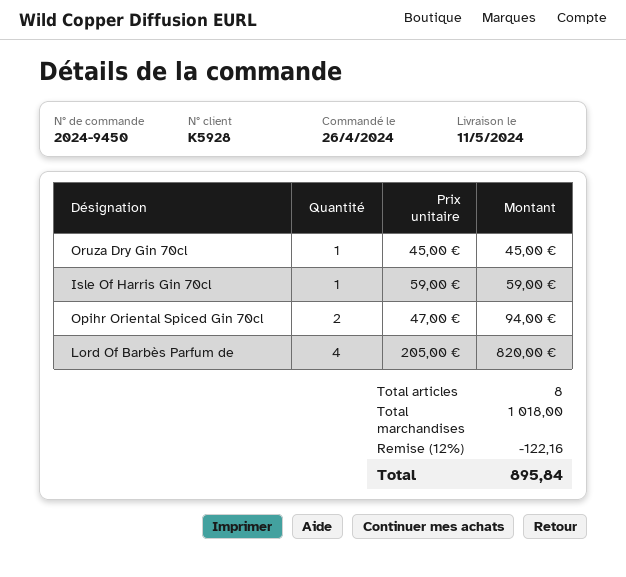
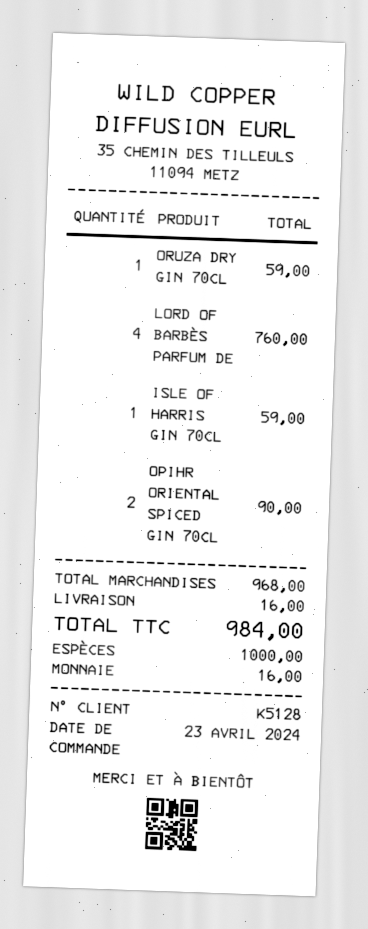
order date: 2024-04-26 -> 2024-04-23
customer number: K5928 -> K5128
Oruza Dry Gin 70cl: 1 for 45.00 -> 1 for 59.00
Opihr Oriental Spiced Gin 70cl: 2 for 94.00 -> 2 for 90.00
Lord Of Barbès Parfum de: 4 for 820.00 -> 4 for 760.00
subtotal: 1018.00 -> 968.00
discount: 12% = 122.16 -> none
shipping: none -> 16.00
total: 895.84 -> 984.00

